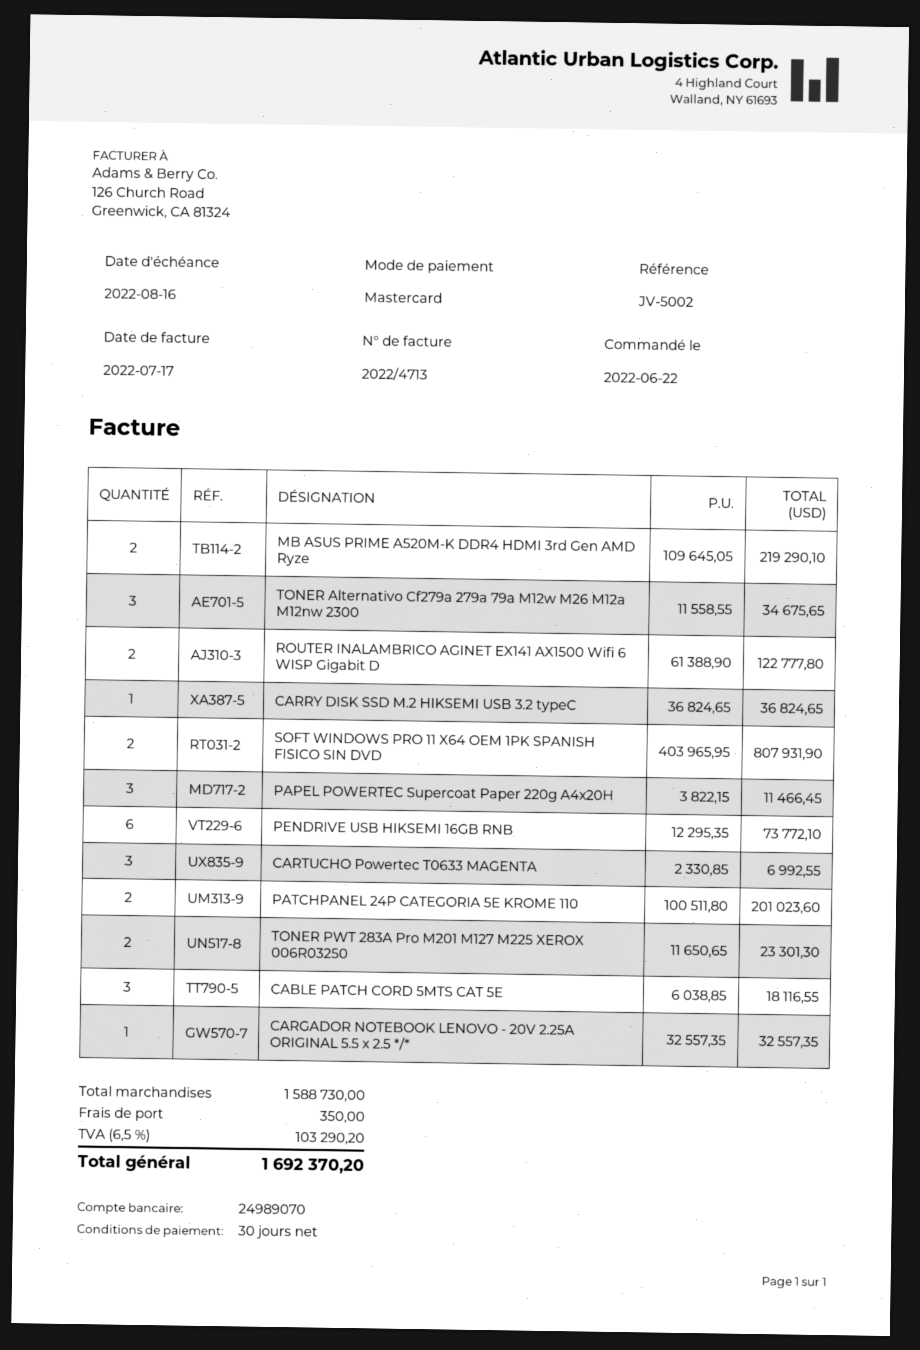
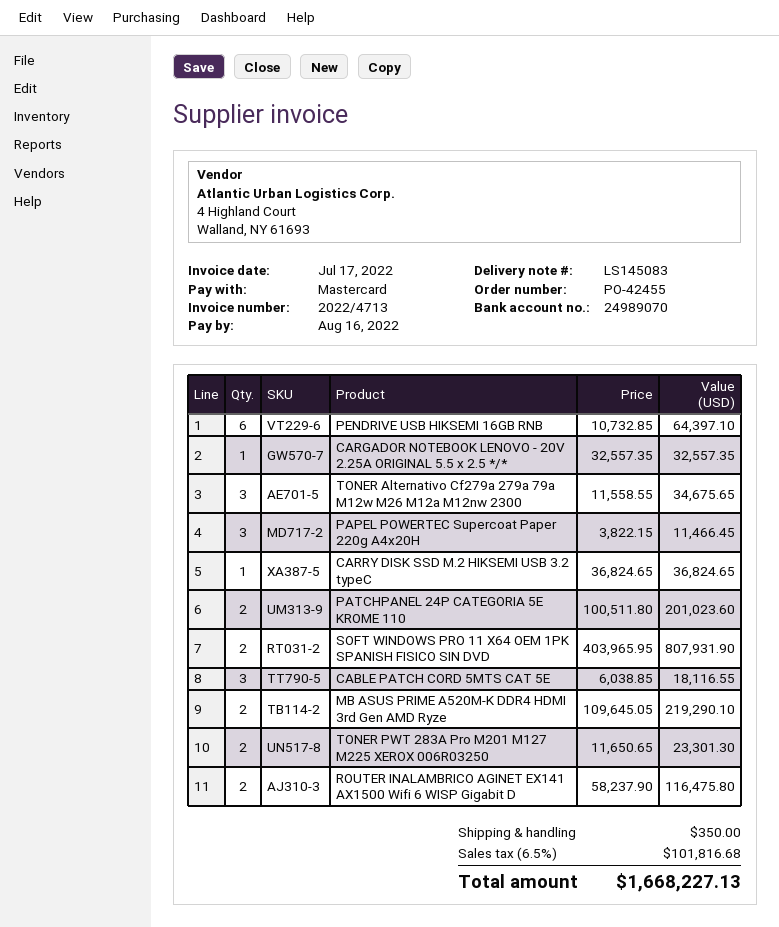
ROUTER INALAMBRICO AGINET EX141 AX1500 Wifi 6 WISP Gigabit D: 2 x 61388.90 = 122777.80 -> 2 x 58237.90 = 116475.80
PENDRIVE USB HIKSEMI 16GB RNB: 6 x 12295.35 = 73772.10 -> 6 x 10732.85 = 64397.10
CARTUCHO Powertec T0633 MAGENTA: 3 x 2330.85 = 6992.55 -> none
tax: 6.5% = 103290.20 -> 6.5% = 101816.68
total: 1692370.20 -> 1668227.13

